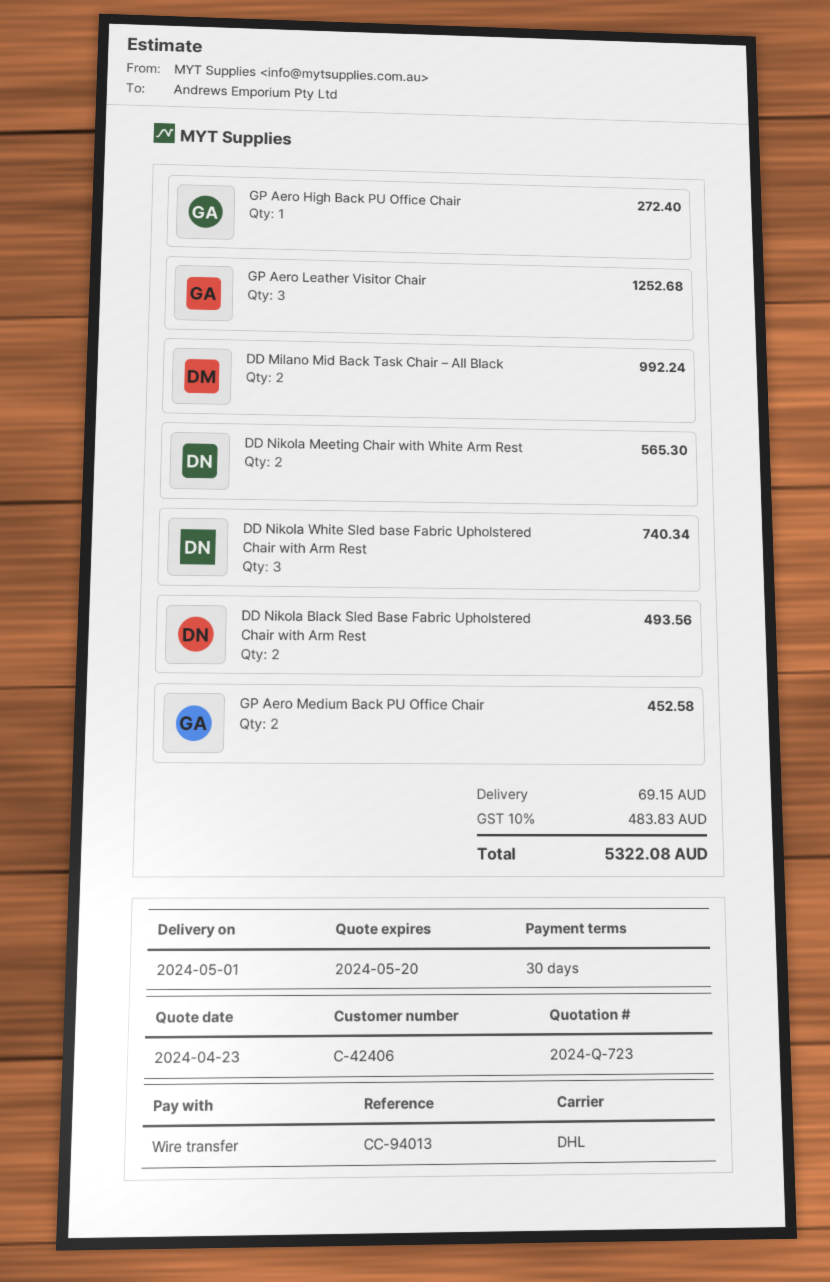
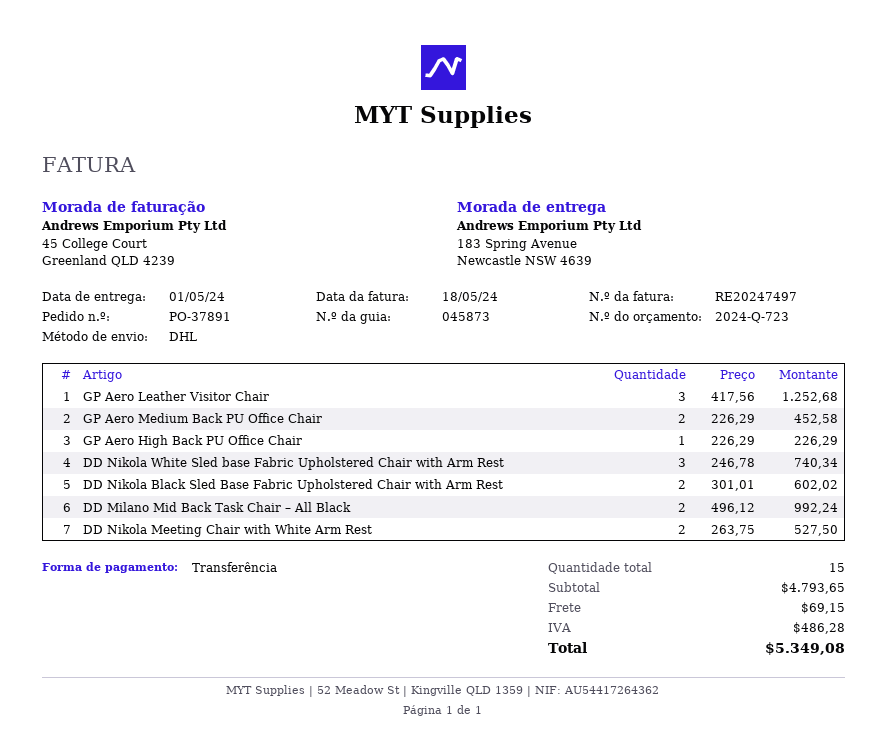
GP Aero High Back PU Office Chair: 1 for 272.40 -> 1 for 226.29
DD Nikola Meeting Chair with White Arm Rest: 2 for 565.30 -> 2 for 527.50
DD Nikola Black Sled Base Fabric Upholstered Chair with Arm Rest: 2 for 493.56 -> 2 for 602.02
tax: 483.83 -> 486.28
total: 5322.08 -> 5349.08

